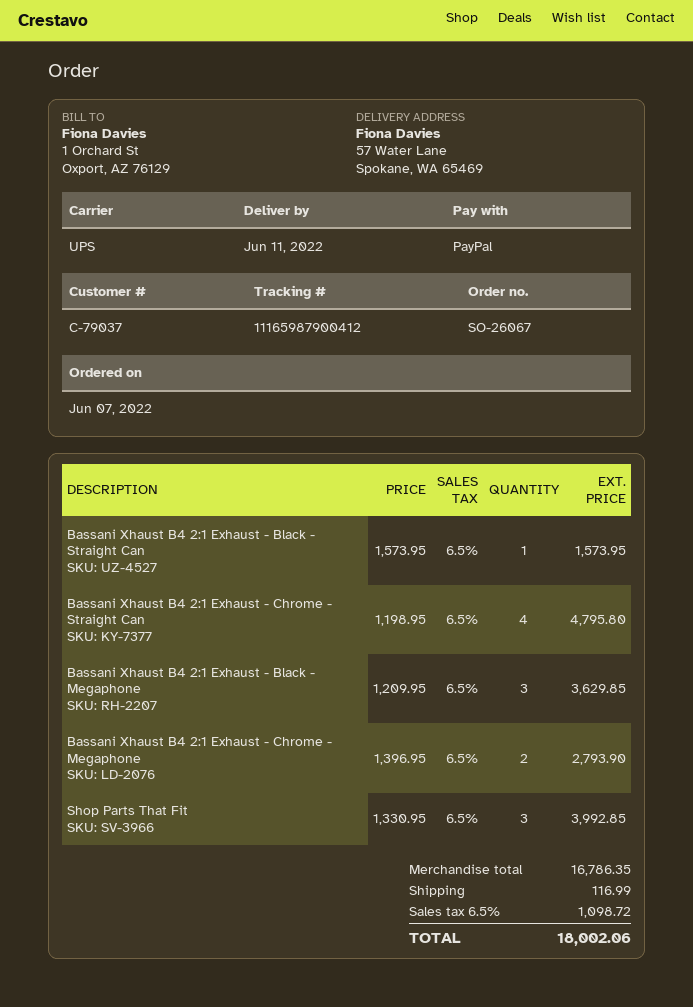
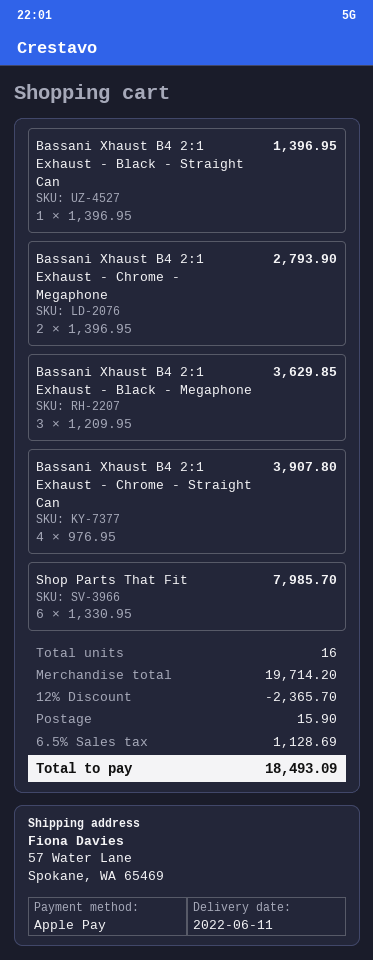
payment method: PayPal -> Apple Pay
Bassani Xhaust B4 2:1 Exhaust - Black - Straight Can: 1 x 1573.95 = 1573.95 -> 1 x 1396.95 = 1396.95
Bassani Xhaust B4 2:1 Exhaust - Chrome - Straight Can: 4 x 1198.95 = 4795.80 -> 4 x 976.95 = 3907.80
Shop Parts That Fit: 3 x 1330.95 = 3992.85 -> 6 x 1330.95 = 7985.70
subtotal: 16786.35 -> 19714.20
discount: none -> 12% = 2365.70
shipping: 116.99 -> 15.90
tax: 6.5% = 1098.72 -> 6.5% = 1128.69
total: 18002.06 -> 18493.09

